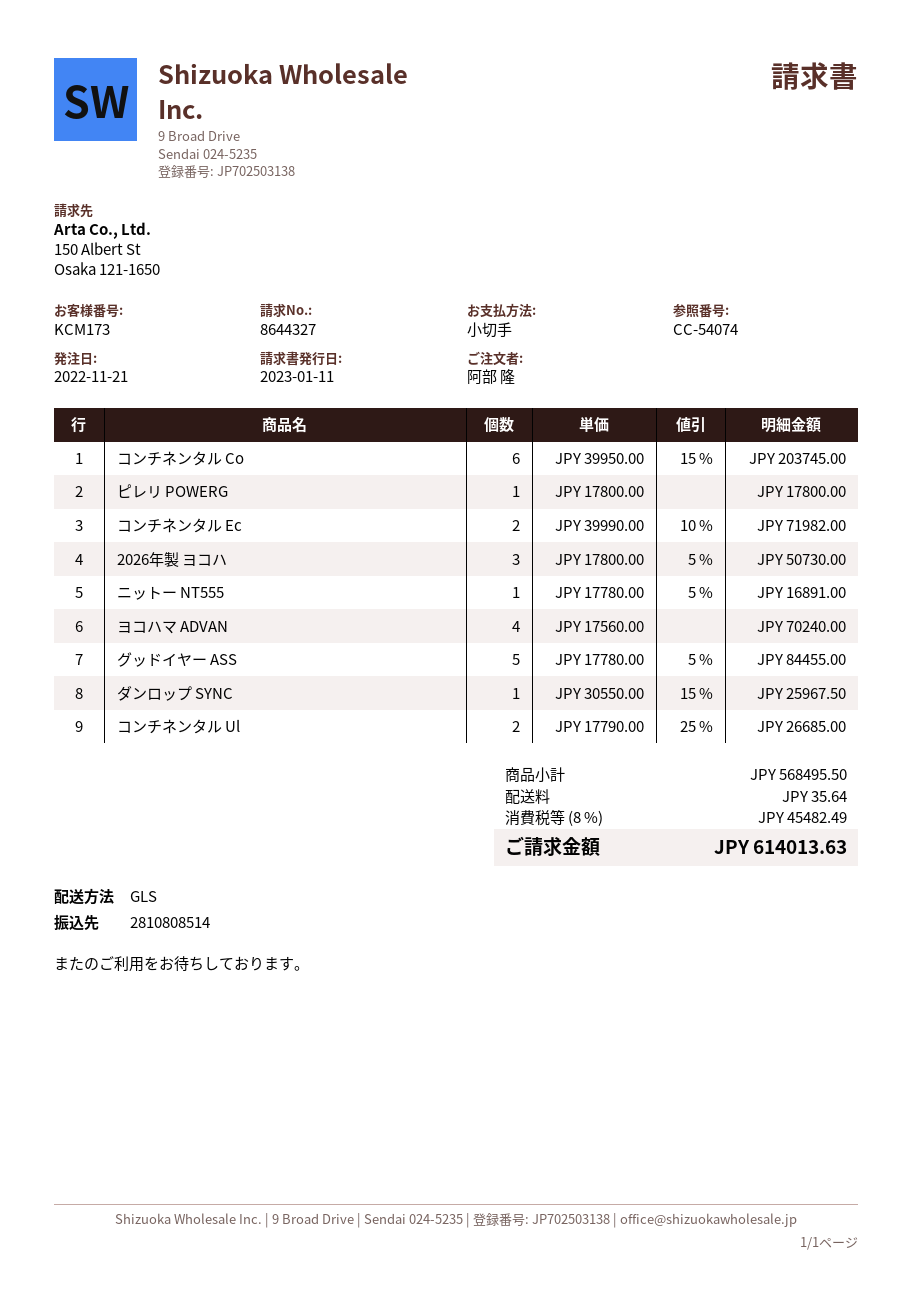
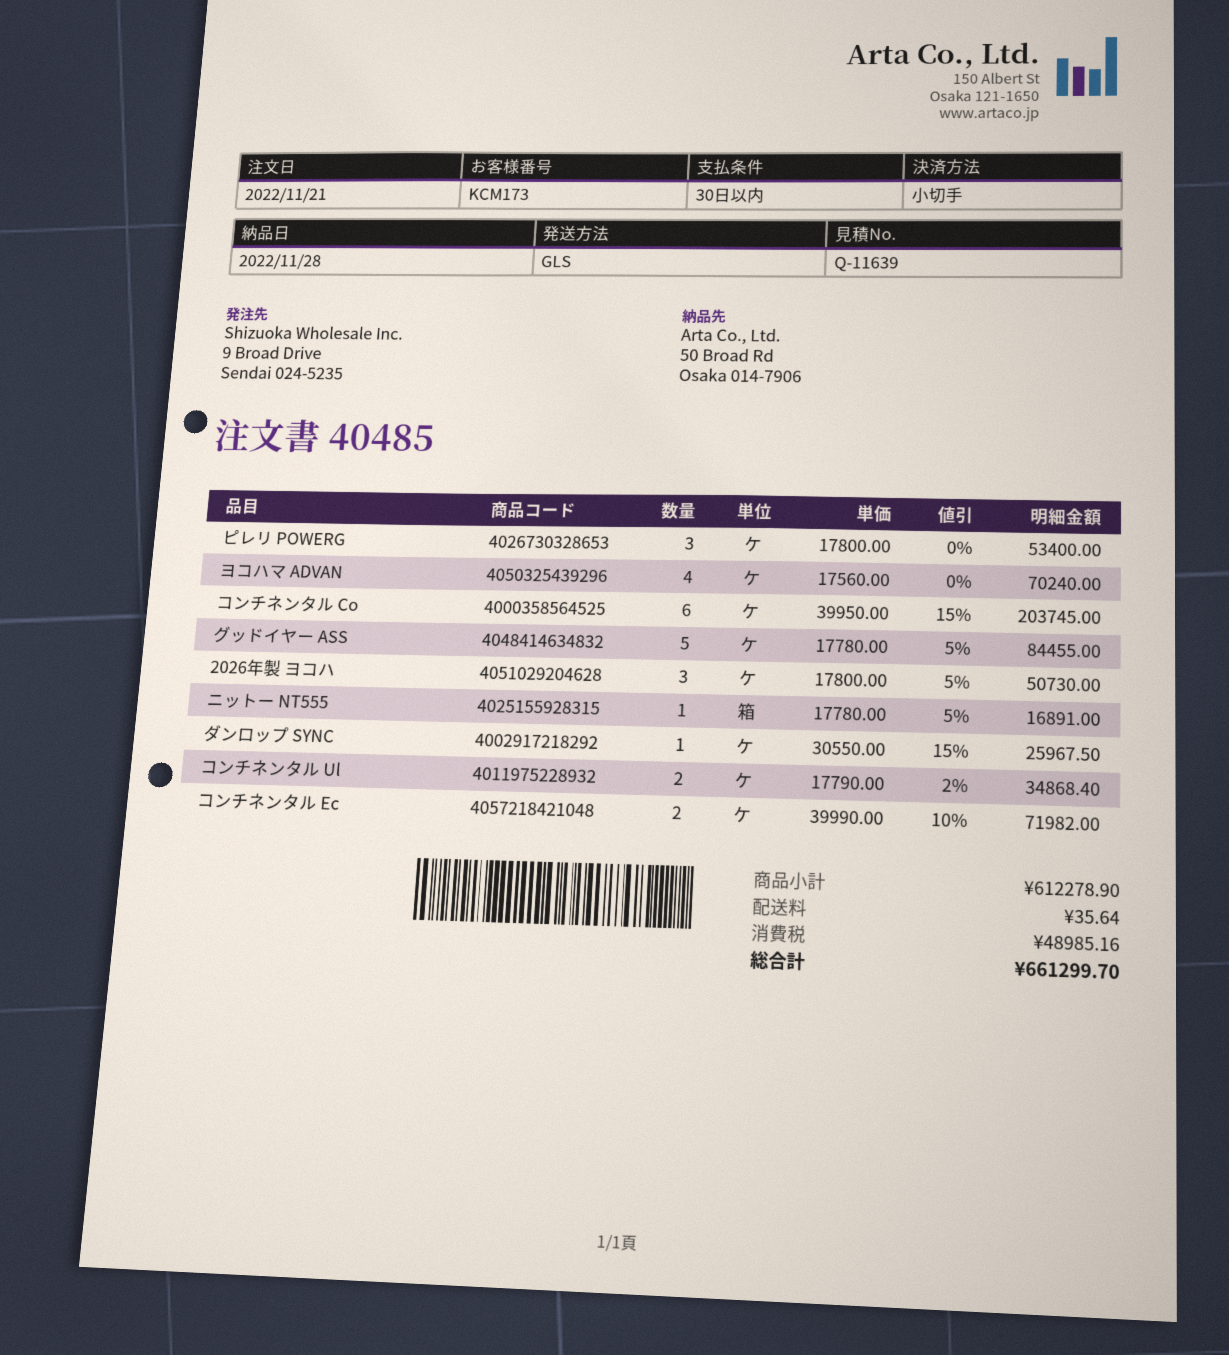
ピレリ POWERG: 1 x 17800.00 = 17800.00 -> 3 x 17800.00 = 53400.00
コンチネンタル Ul: 2 x 17790.00 - 25% = 26685.00 -> 2 x 17790.00 - 2% = 34868.40
subtotal: 568495.50 -> 612278.90
tax: 45482.49 -> 48985.16
total: 614013.63 -> 661299.70

